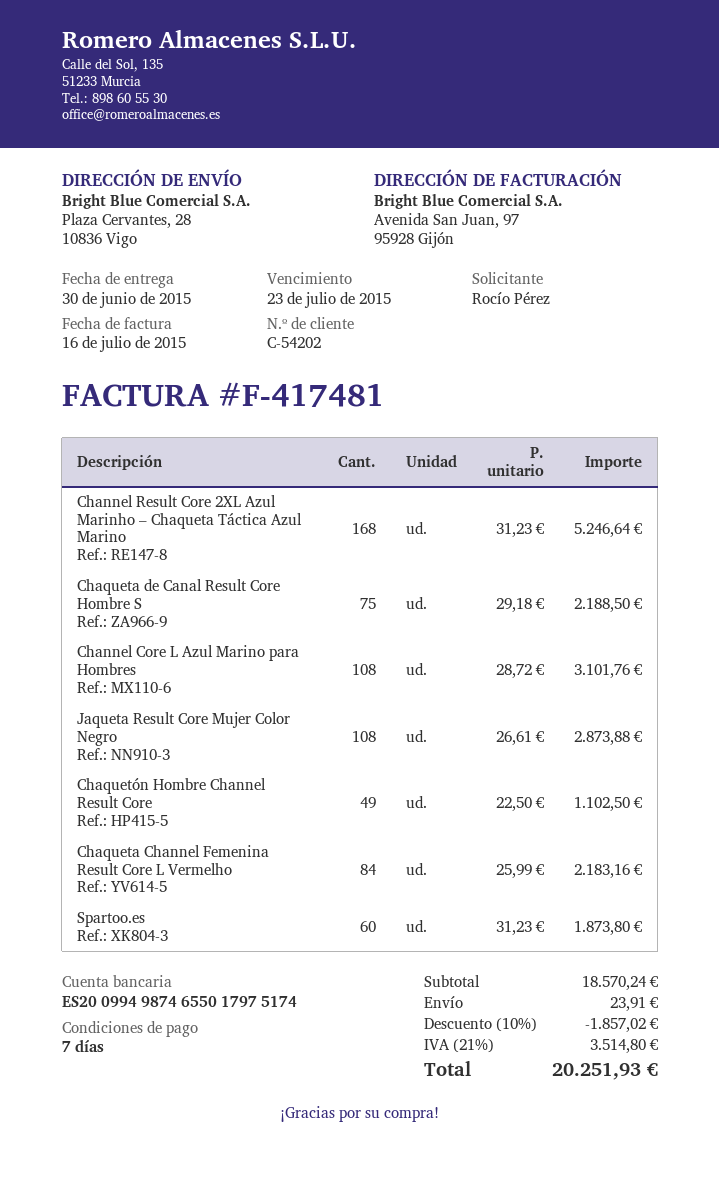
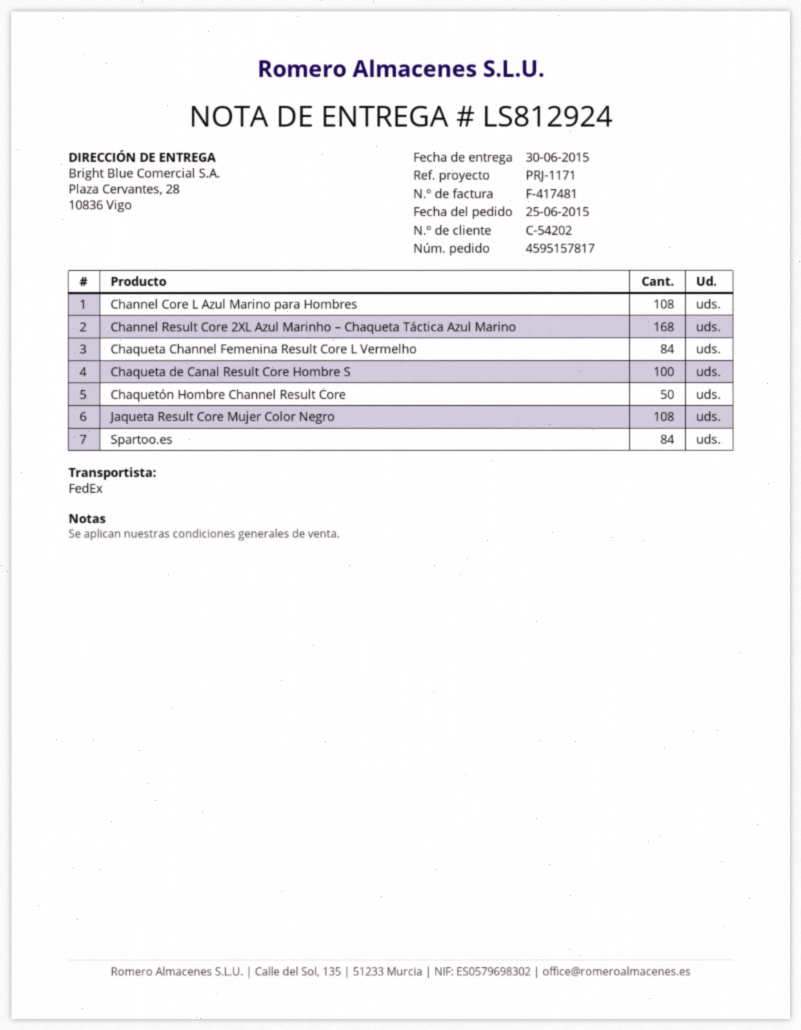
Chaqueta de Canal Result Core Hombre S: 75 -> 100
Chaquetón Hombre Channel Result Core: 49 -> 50
Spartoo.es: 60 -> 84

